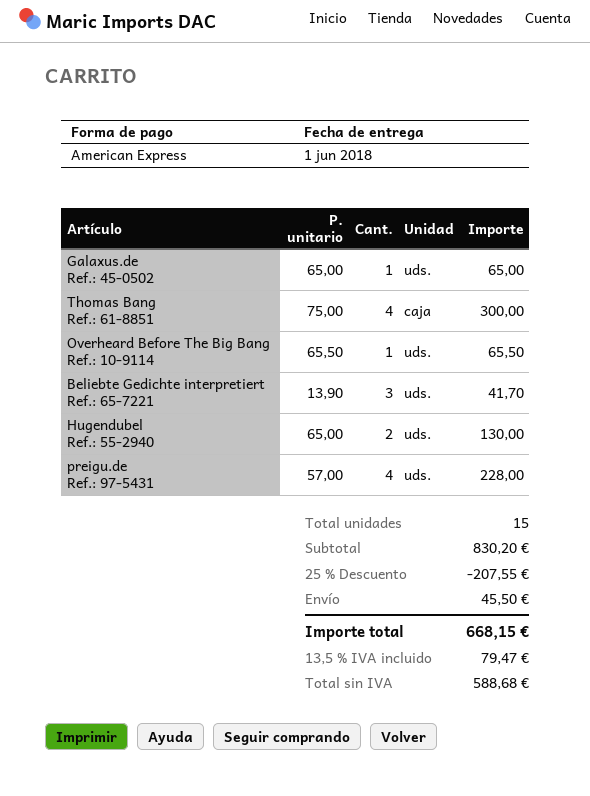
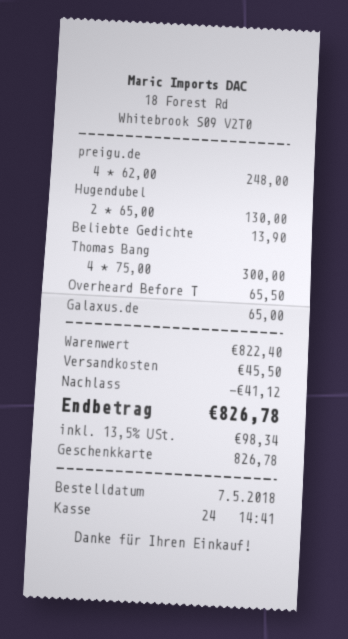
payment method: American Express -> gift card
Beliebte Gedichte interpretiert: 3 x 13.90 = 41.70 -> 1 x 13.90 = 13.90
preigu.de: 4 x 57.00 = 228.00 -> 4 x 62.00 = 248.00
subtotal: 830.20 -> 822.40
discount: 207.55 -> 41.12
tax: 13.5% = 79.47 -> 13.5% = 98.34
total: 668.15 -> 826.78

